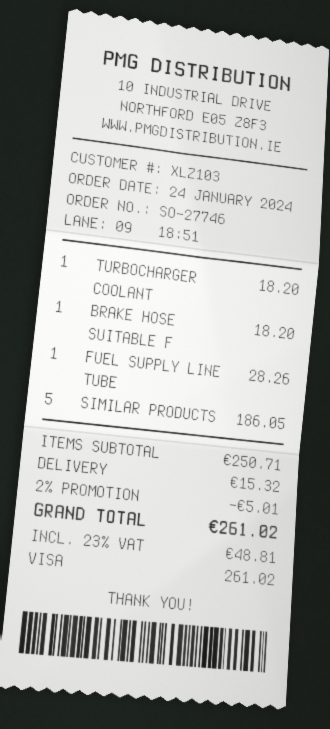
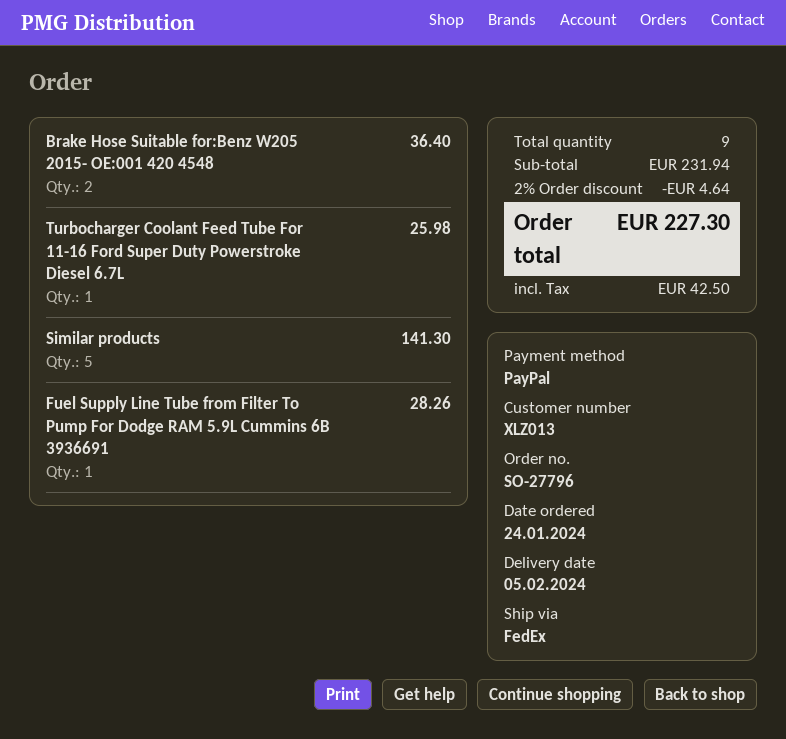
order number: SO-27746 -> SO-27796
customer number: XLZ103 -> XLZ013
payment method: Visa -> PayPal
TURBOCHARGER COOLANT: 1 for 18.20 -> 1 for 25.98
BRAKE HOSE SUITABLE F: 1 for 18.20 -> 2 for 36.40
SIMILAR PRODUCTS: 5 for 186.05 -> 5 for 141.30
subtotal: 250.71 -> 231.94
discount: 2% = 5.01 -> 2% = 4.64
shipping: 15.32 -> none
tax: 48.81 -> 42.50
total: 261.02 -> 227.30

